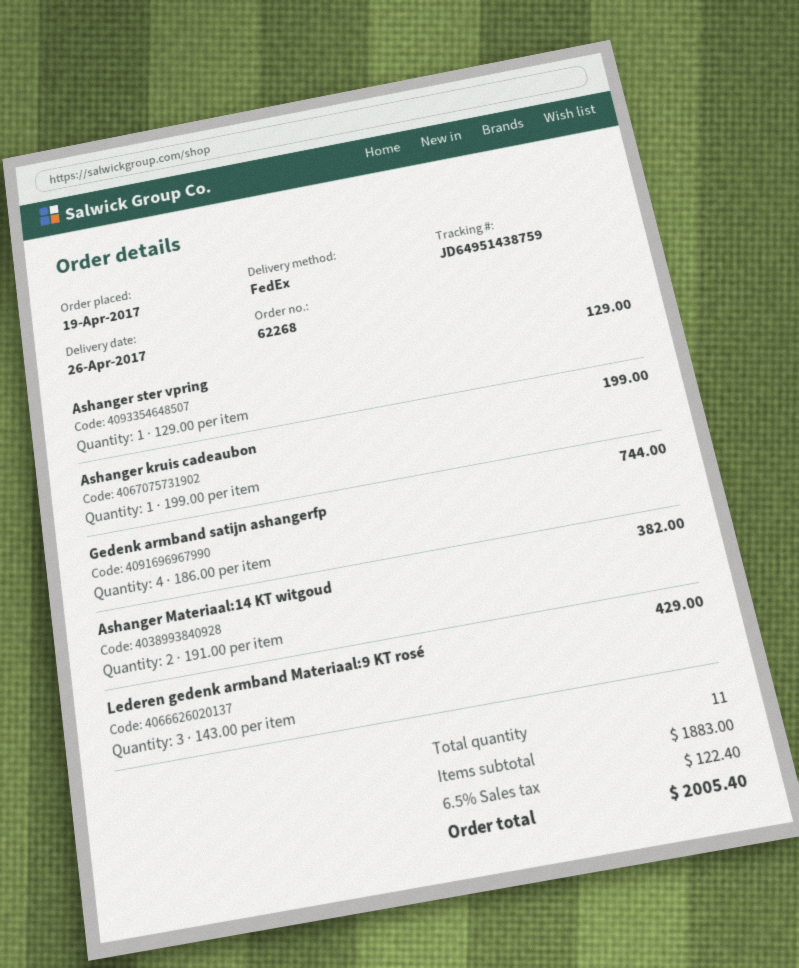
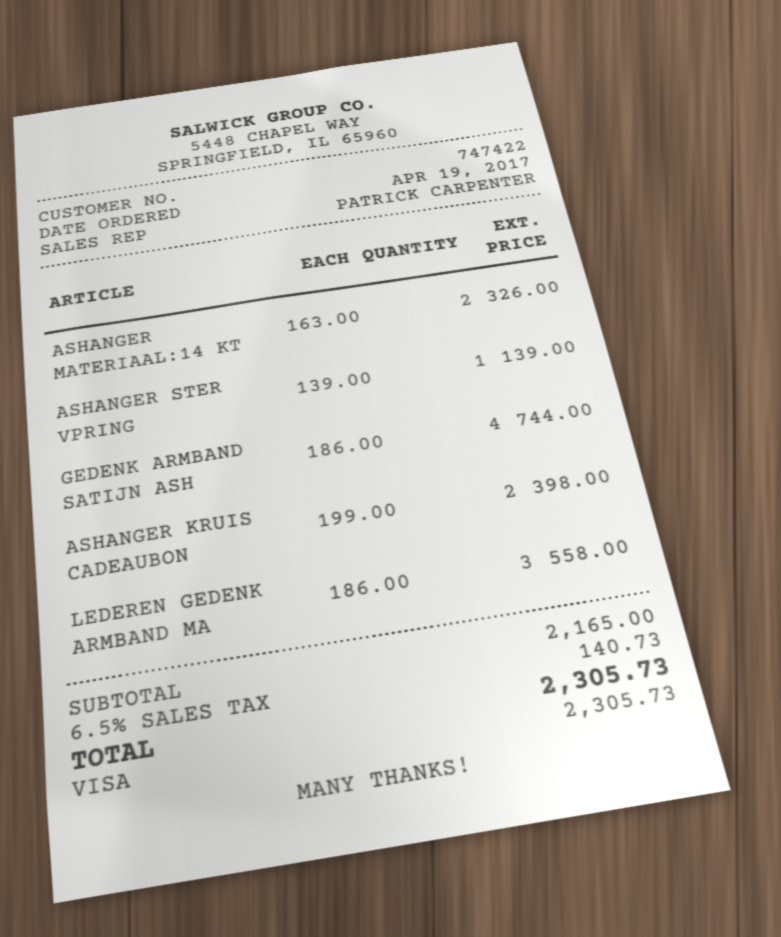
Ashanger ster vpring: 1 x 129.00 = 129.00 -> 1 x 139.00 = 139.00
Ashanger kruis cadeaubon: 1 x 199.00 = 199.00 -> 2 x 199.00 = 398.00
Ashanger Materiaal:14 KT witgoud: 2 x 191.00 = 382.00 -> 2 x 163.00 = 326.00
Lederen gedenk armband Materiaal:9 KT rosé: 3 x 143.00 = 429.00 -> 3 x 186.00 = 558.00
subtotal: 1883.00 -> 2165.00
tax: 6.5% = 122.40 -> 6.5% = 140.73
total: 2005.40 -> 2305.73

